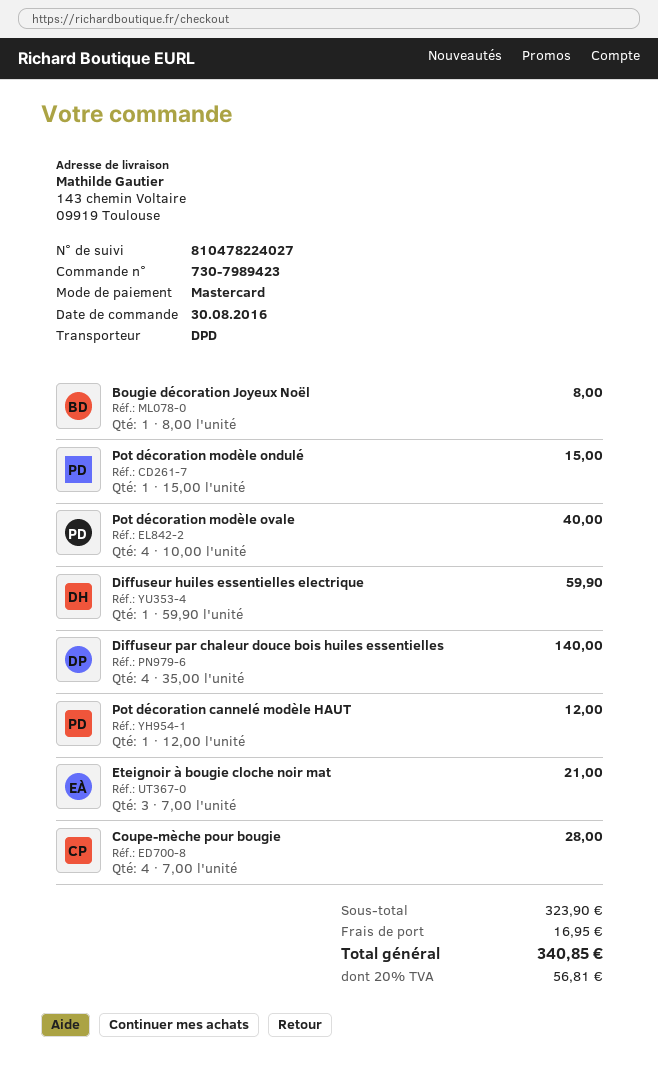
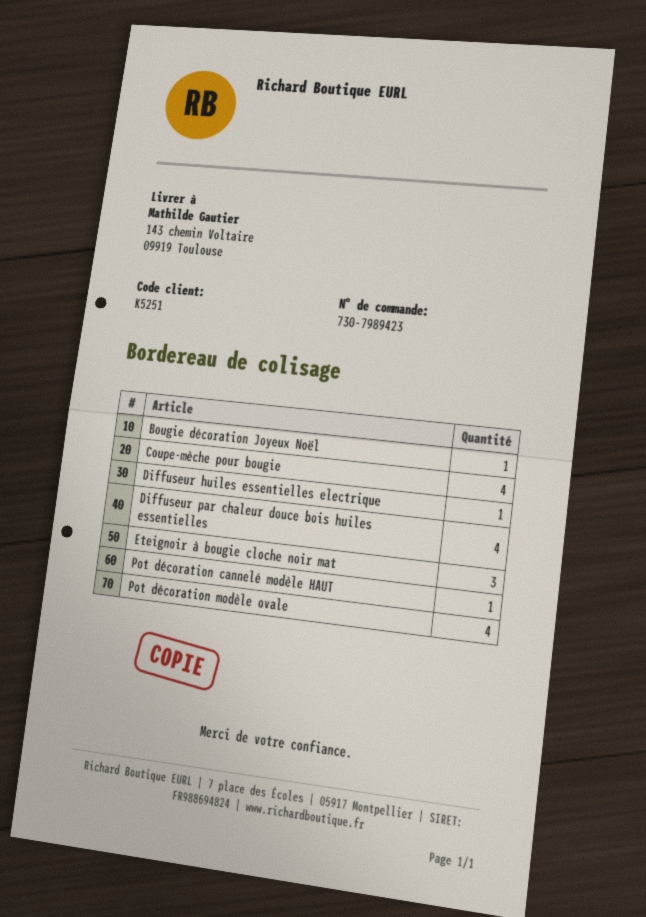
Pot décoration modèle ondulé: 1 -> none

